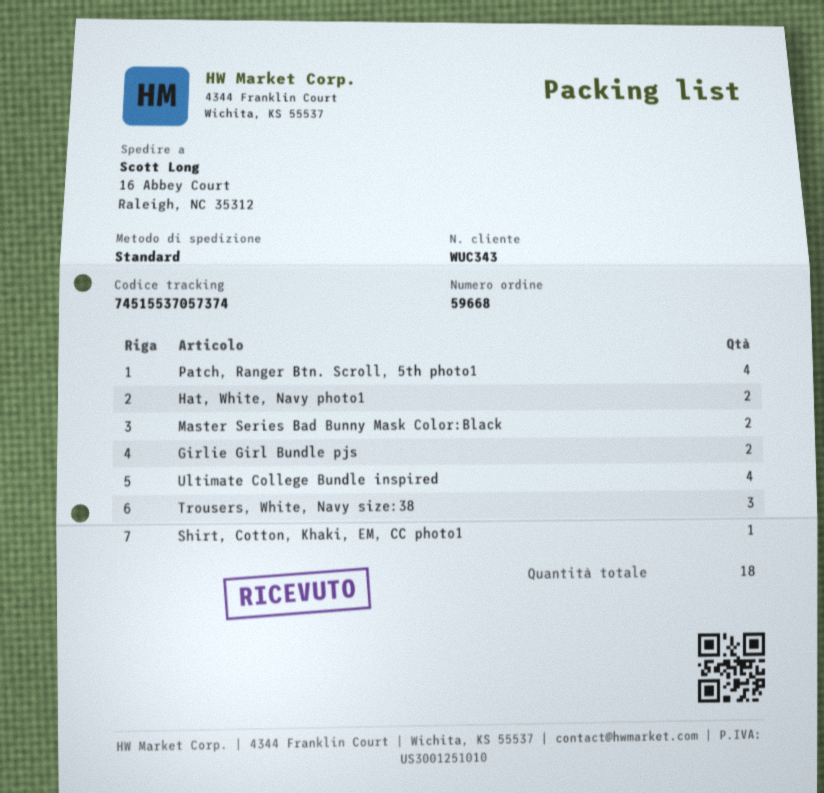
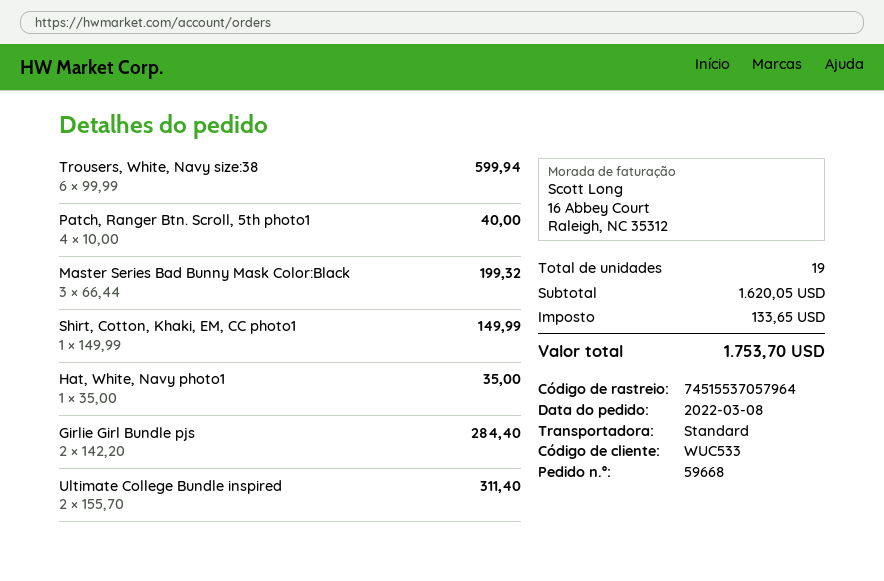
customer number: WUC343 -> WUC533
tracking number: 74515537057374 -> 74515537057964
Hat, White, Navy photo1: 2 -> 1
Master Series Bad Bunny Mask Color:Black: 2 -> 3
Ultimate College Bundle inspired: 4 -> 2
Trousers, White, Navy size:38: 3 -> 6
total quantity: 18 -> 19

